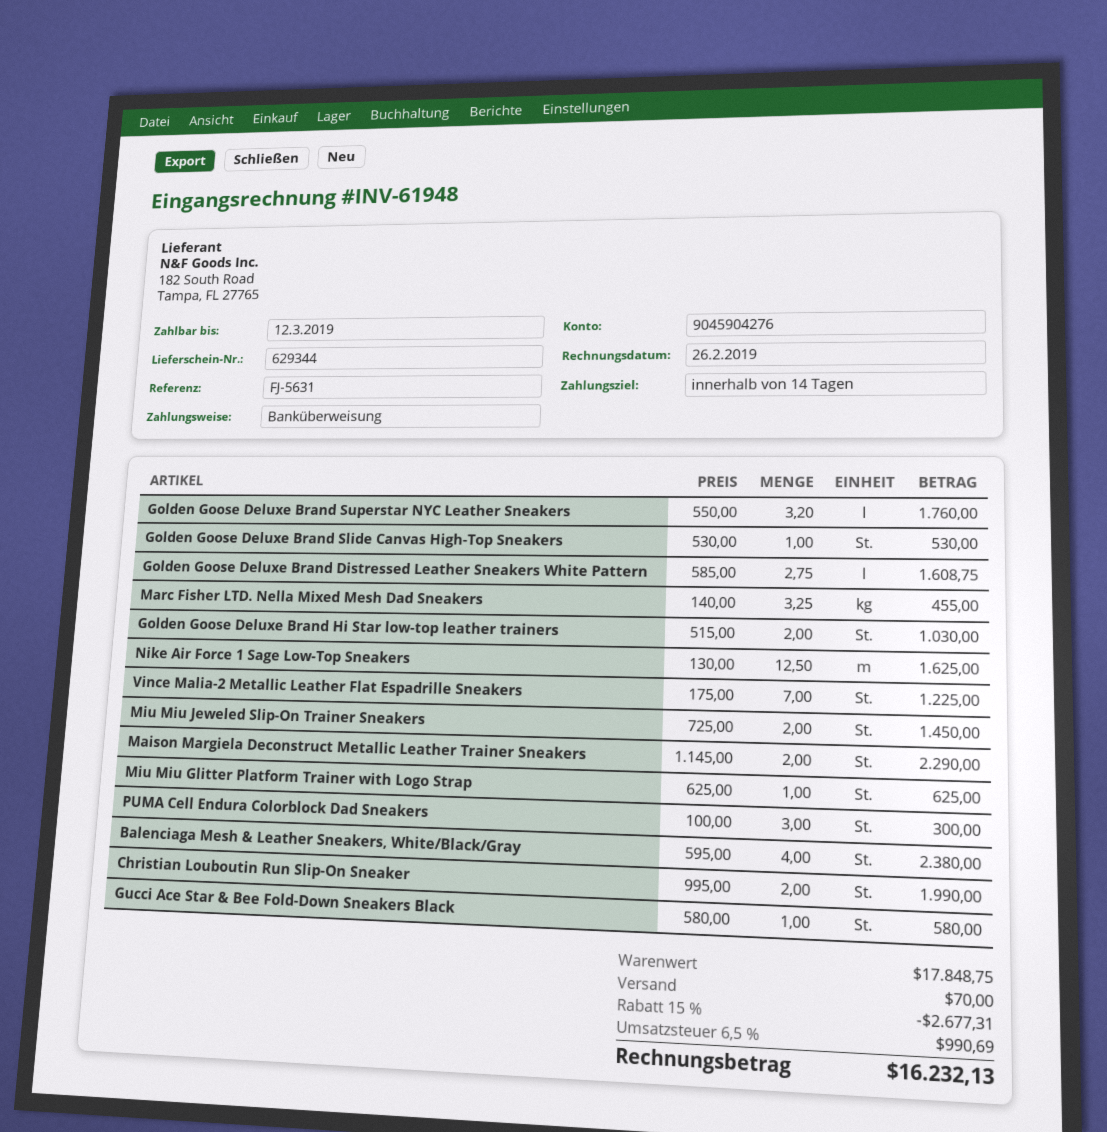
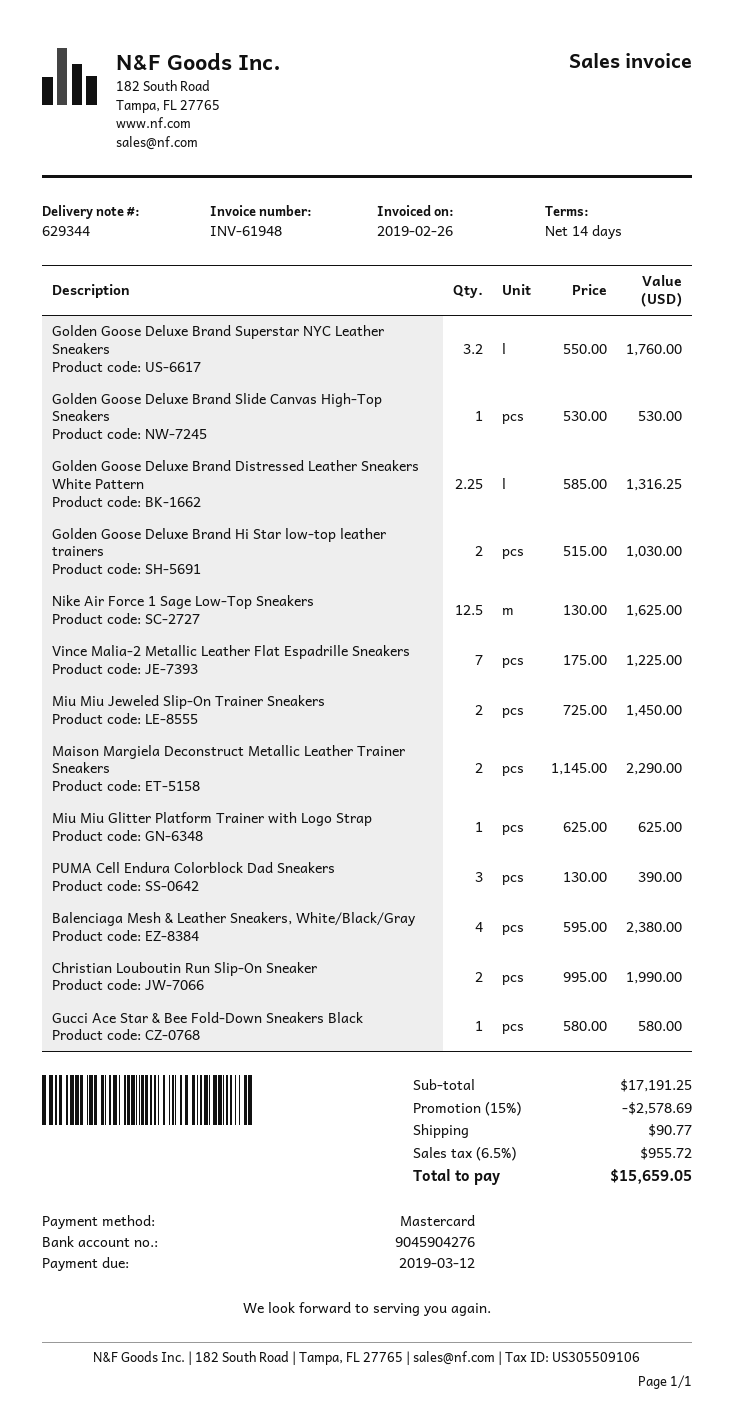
payment method: bank transfer -> Mastercard
Golden Goose Deluxe Brand Distressed Leather Sneakers White Pattern: 2.75 x 585.00 = 1608.75 -> 2.25 x 585.00 = 1316.25
Marc Fisher LTD. Nella Mixed Mesh Dad Sneakers: 3.25 x 140.00 = 455.00 -> none
PUMA Cell Endura Colorblock Dad Sneakers: 3 x 100.00 = 300.00 -> 3 x 130.00 = 390.00
subtotal: 17848.75 -> 17191.25
discount: 15% = 2677.31 -> 15% = 2578.69
shipping: 70.00 -> 90.77
tax: 6.5% = 990.69 -> 6.5% = 955.72
total: 16232.13 -> 15659.05

